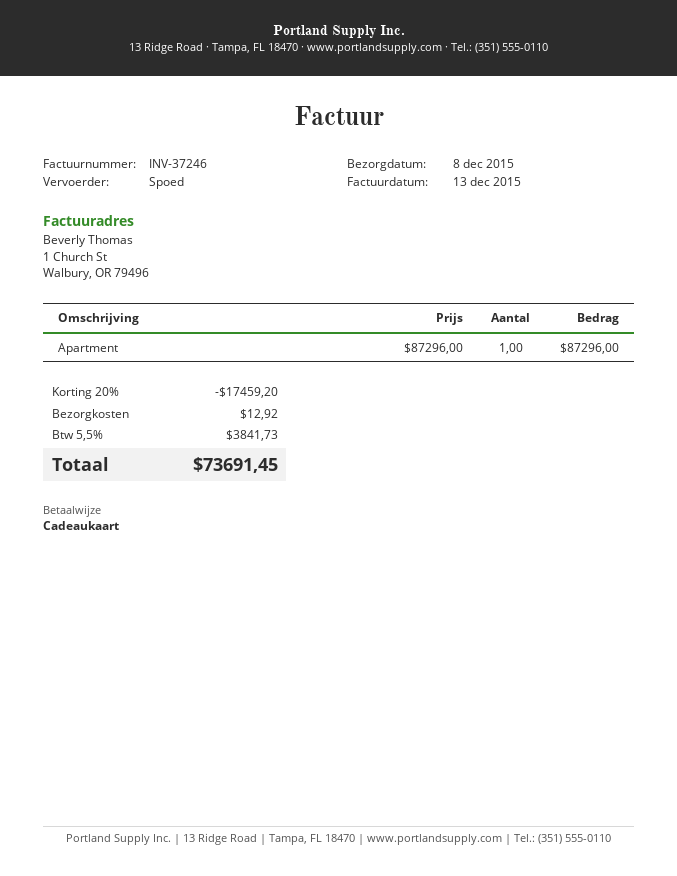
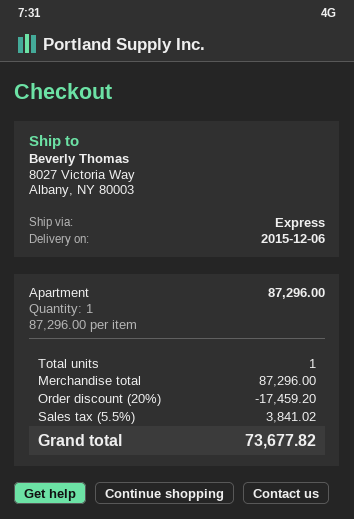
delivery date: 2015-12-08 -> 2015-12-06
shipping: 12.92 -> none
tax: 5.5% = 3841.73 -> 5.5% = 3841.02
total: 73691.45 -> 73677.82

